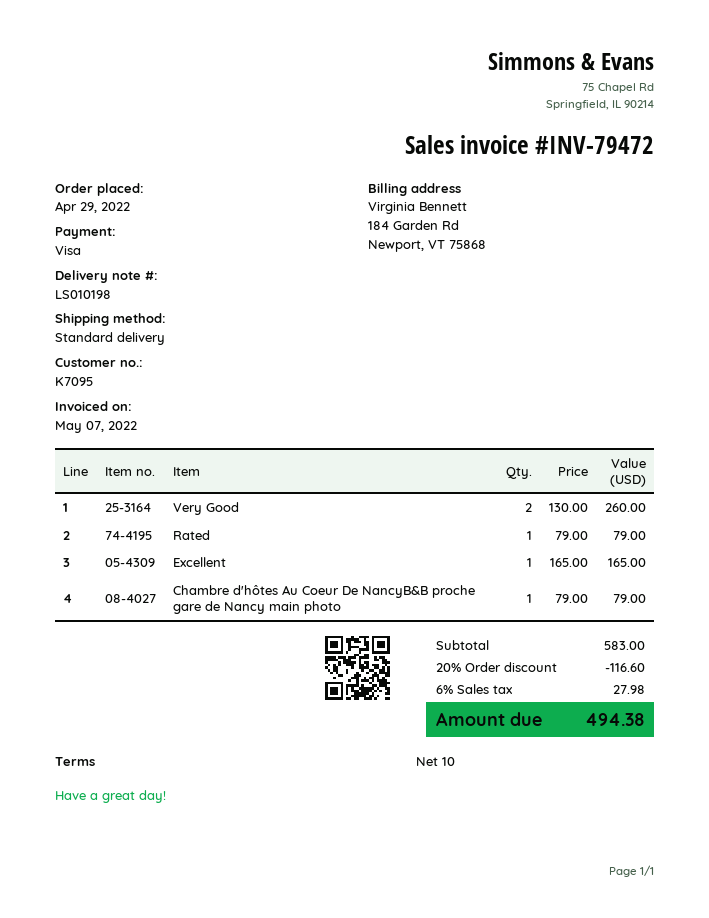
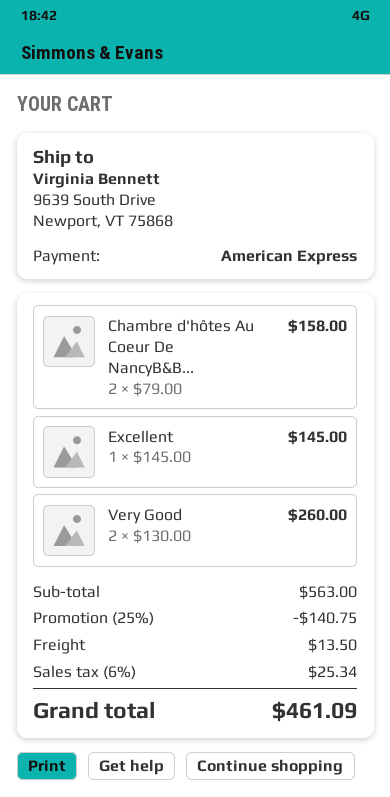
payment method: Visa -> American Express
Rated: 1 x 79.00 = 79.00 -> none
Excellent: 1 x 165.00 = 165.00 -> 1 x 145.00 = 145.00
Chambre d'hôtes Au Coeur De NancyB&B proche gare de Nancy main photo: 1 x 79.00 = 79.00 -> 2 x 79.00 = 158.00
subtotal: 583.00 -> 563.00
discount: 20% = 116.60 -> 25% = 140.75
shipping: none -> 13.50
tax: 6% = 27.98 -> 6% = 25.34
total: 494.38 -> 461.09

